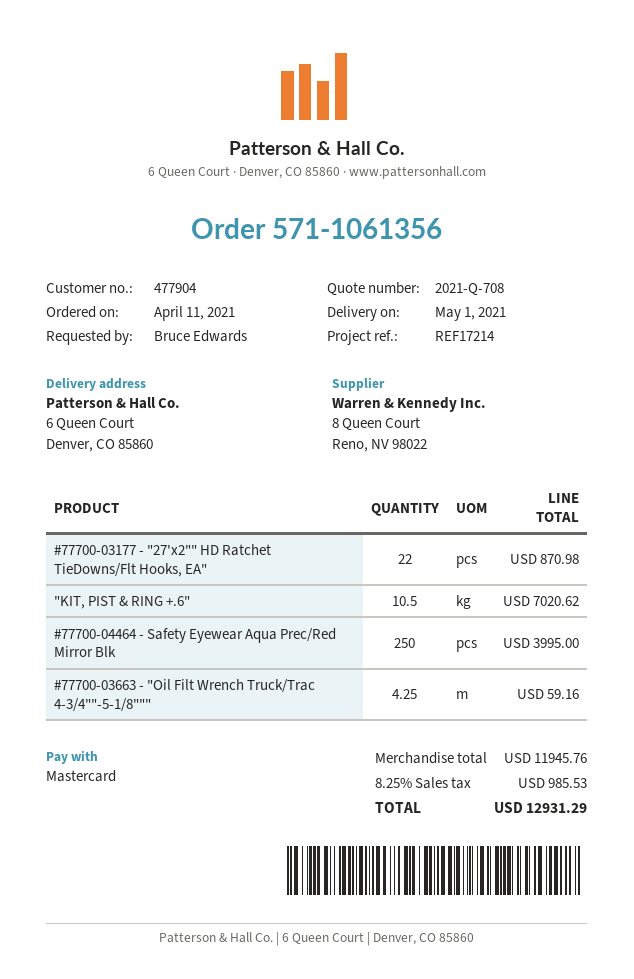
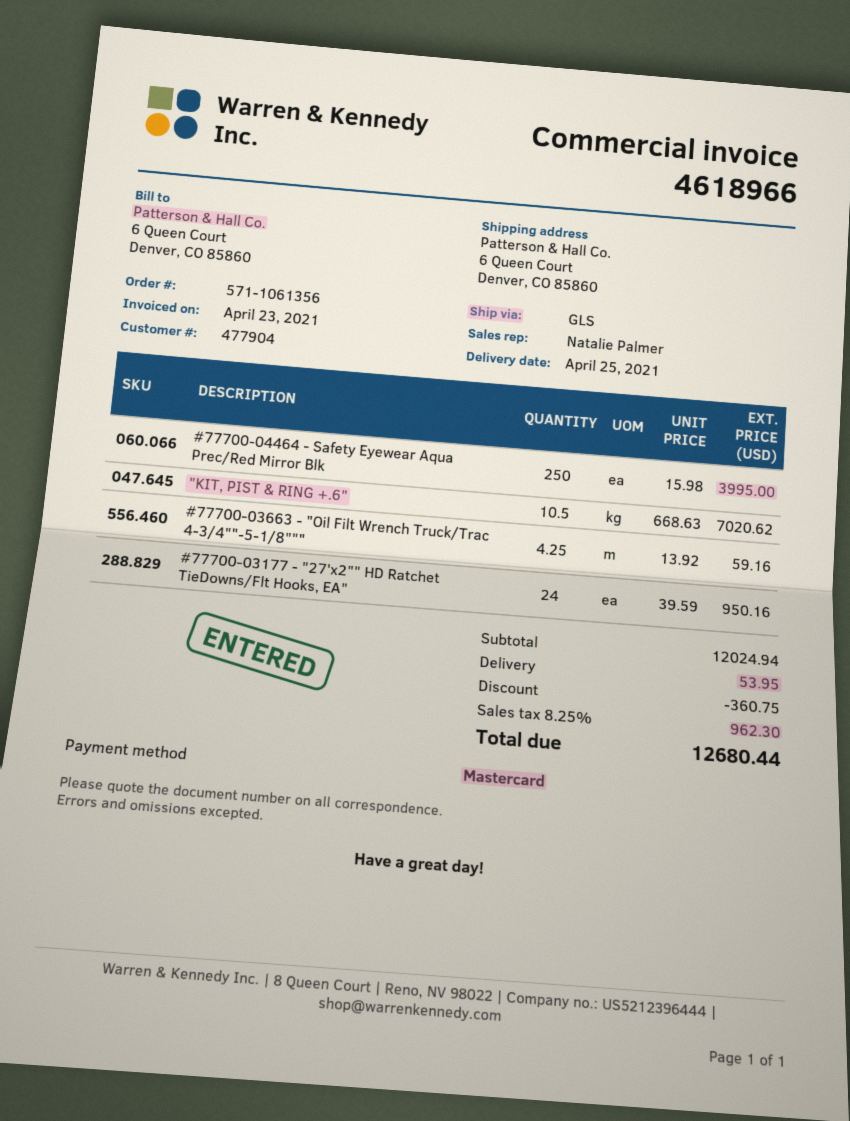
delivery date: 2021-05-01 -> 2021-04-25
#77700-03177 - "27'x2"" HD Ratchet TieDowns/Flt Hooks, EA": 22 for 870.98 -> 24 for 950.16
subtotal: 11945.76 -> 12024.94
discount: none -> 360.75
shipping: none -> 53.95
tax: 8.25% = 985.53 -> 8.25% = 962.30
total: 12931.29 -> 12680.44

